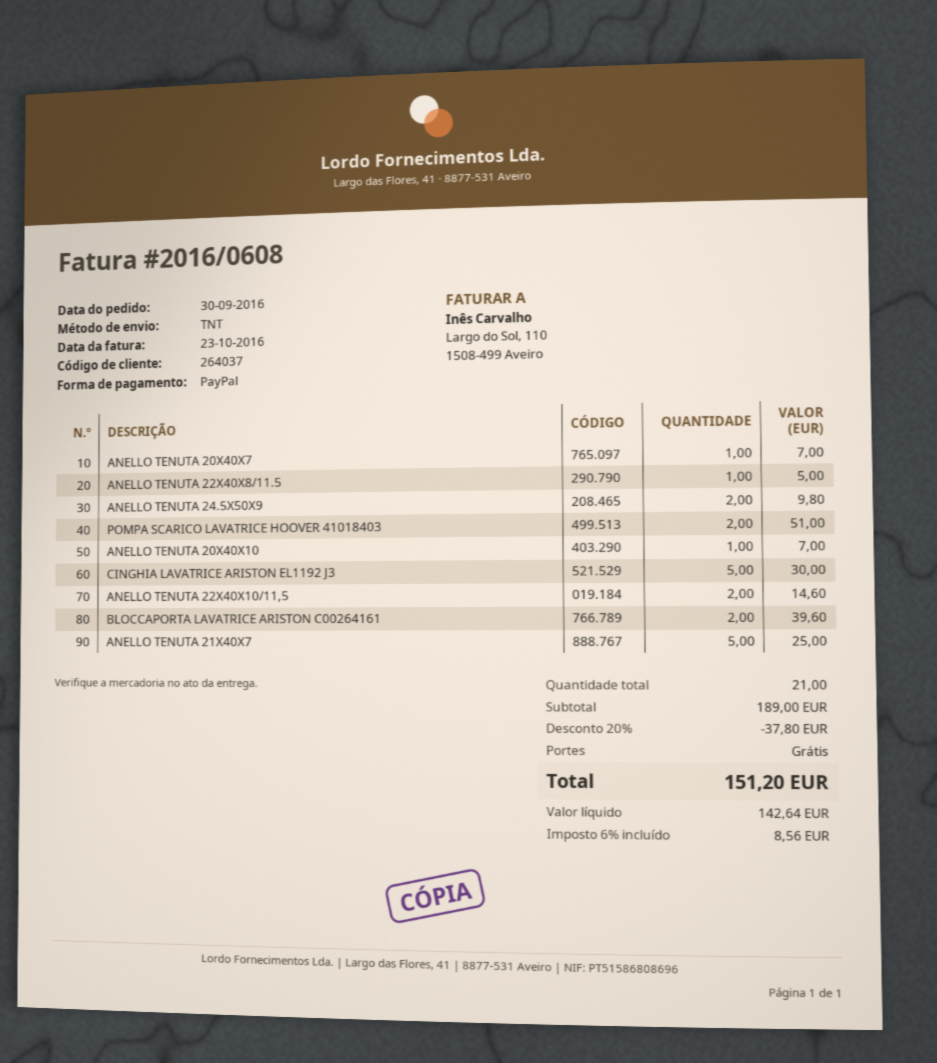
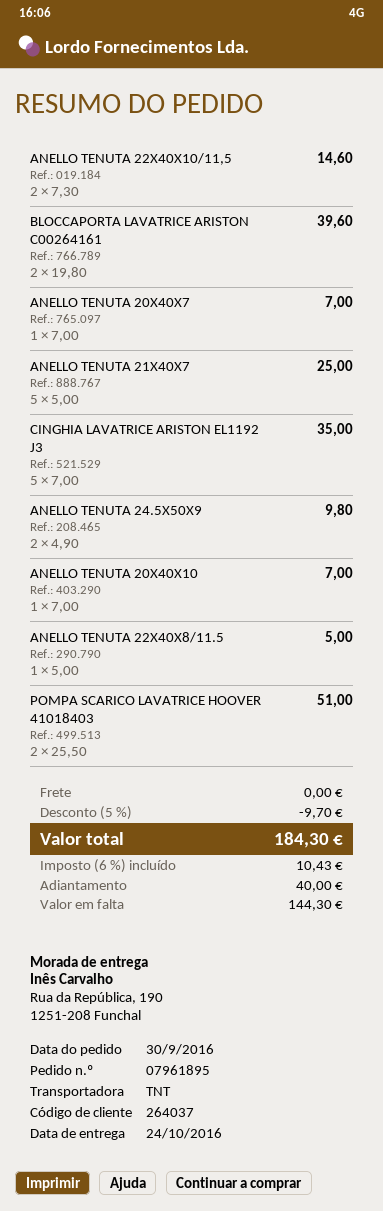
CINGHIA LAVATRICE ARISTON EL1192 J3: 5 for 30.00 -> 5 for 35.00
discount: 20% = 37.80 -> 5% = 9.70
tax: 6% = 8.56 -> 6% = 10.43
total: 151.20 -> 184.30

